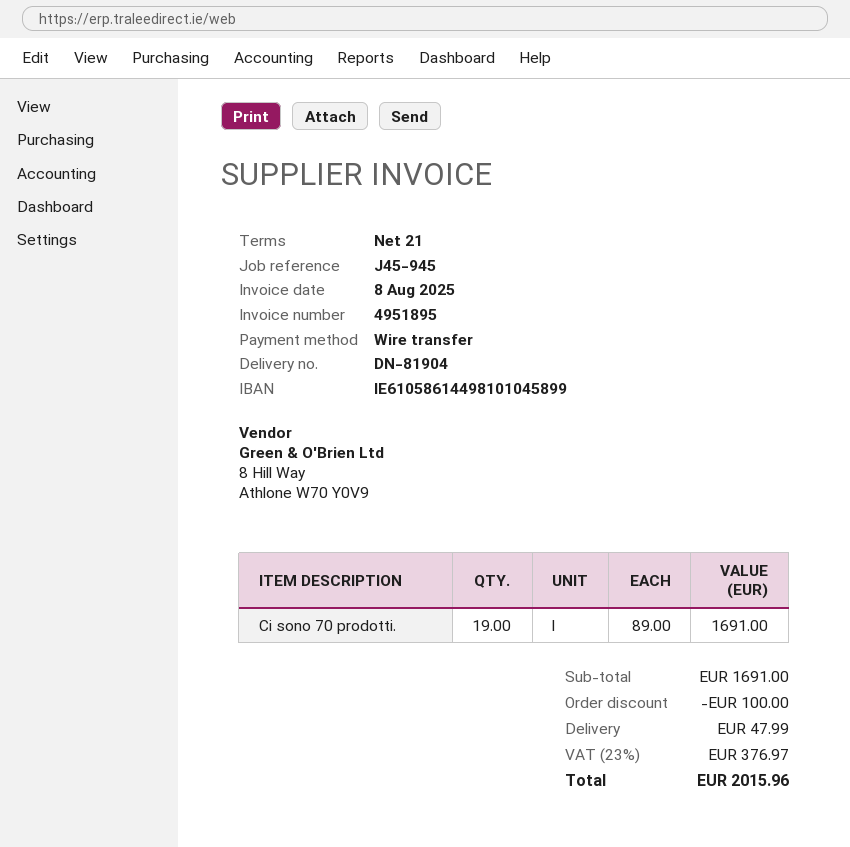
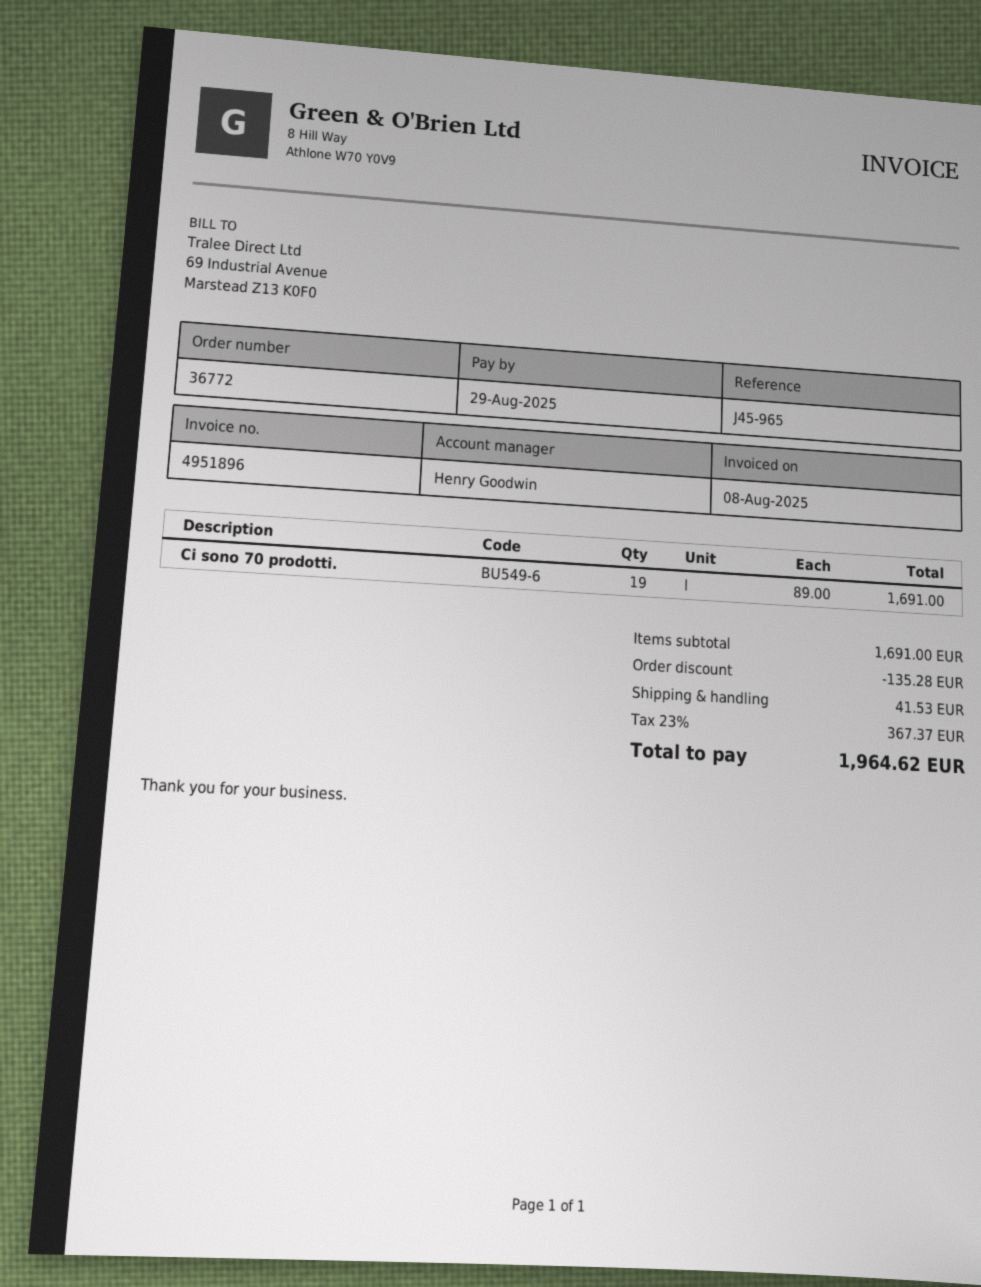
invoice number: 4951895 -> 4951896
reference: J45-945 -> J45-965
discount: 100.00 -> 135.28
shipping: 47.99 -> 41.53
tax: 23% = 376.97 -> 23% = 367.37
total: 2015.96 -> 1964.62

